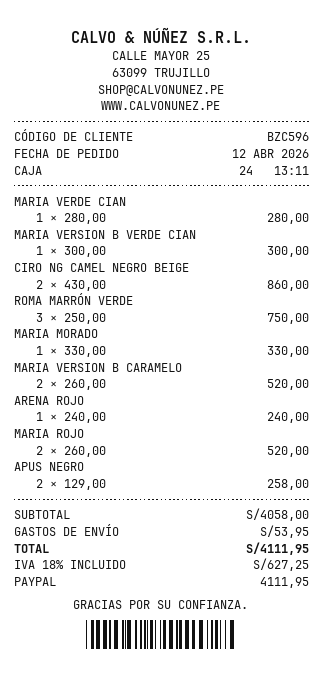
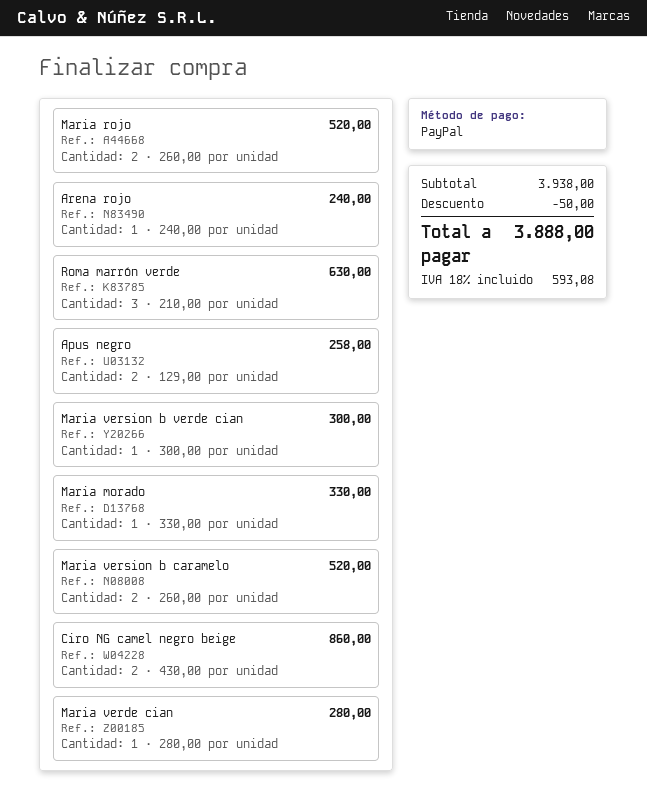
ROMA MARRÓN VERDE: 3 x 250.00 = 750.00 -> 3 x 210.00 = 630.00
subtotal: 4058.00 -> 3938.00
discount: none -> 50.00
shipping: 53.95 -> none
tax: 18% = 627.25 -> 18% = 593.08
total: 4111.95 -> 3888.00

